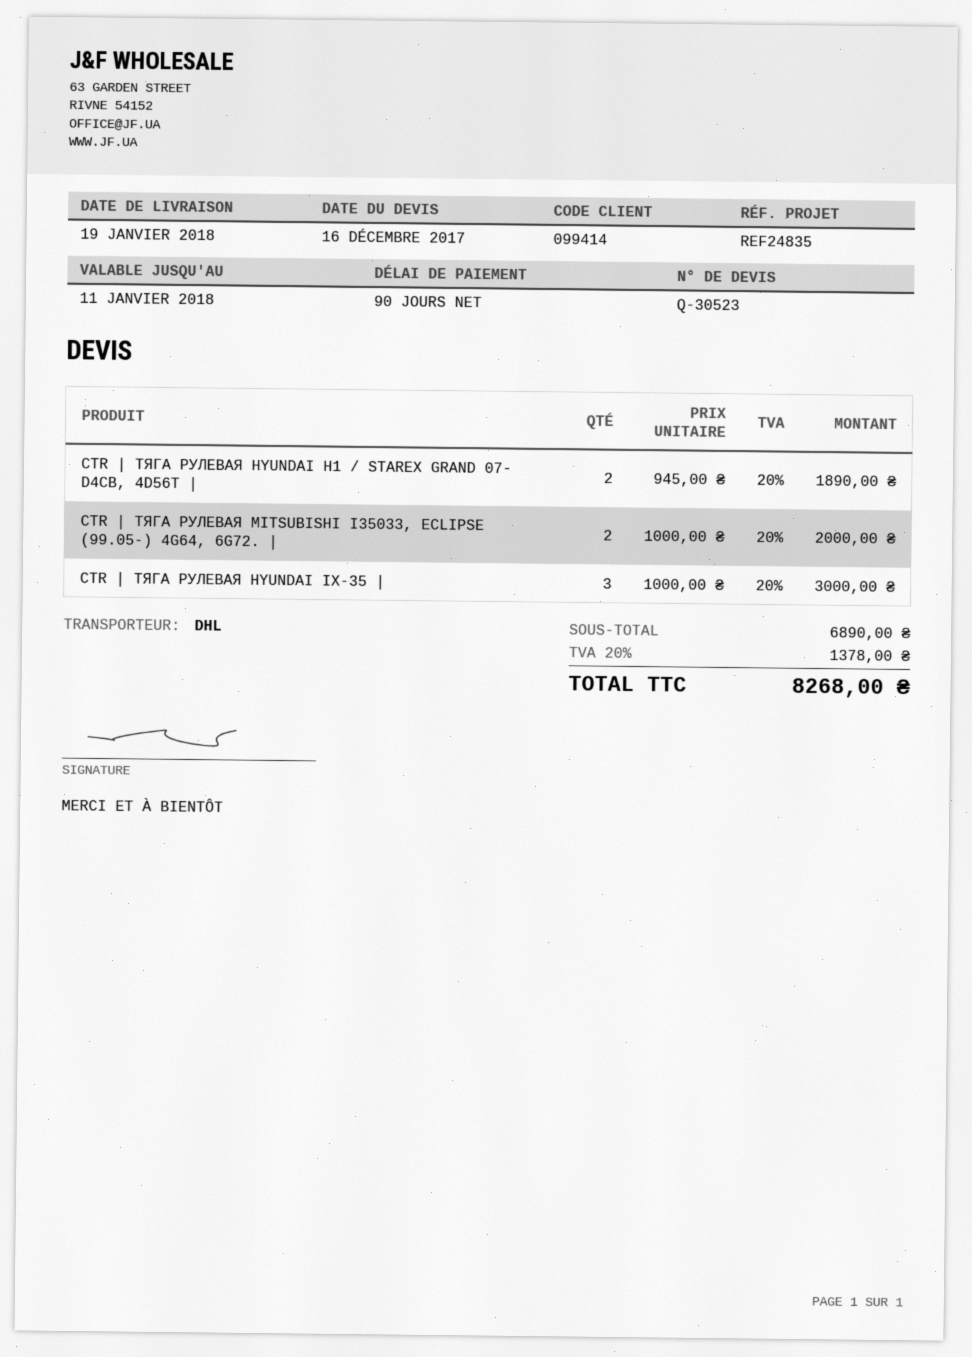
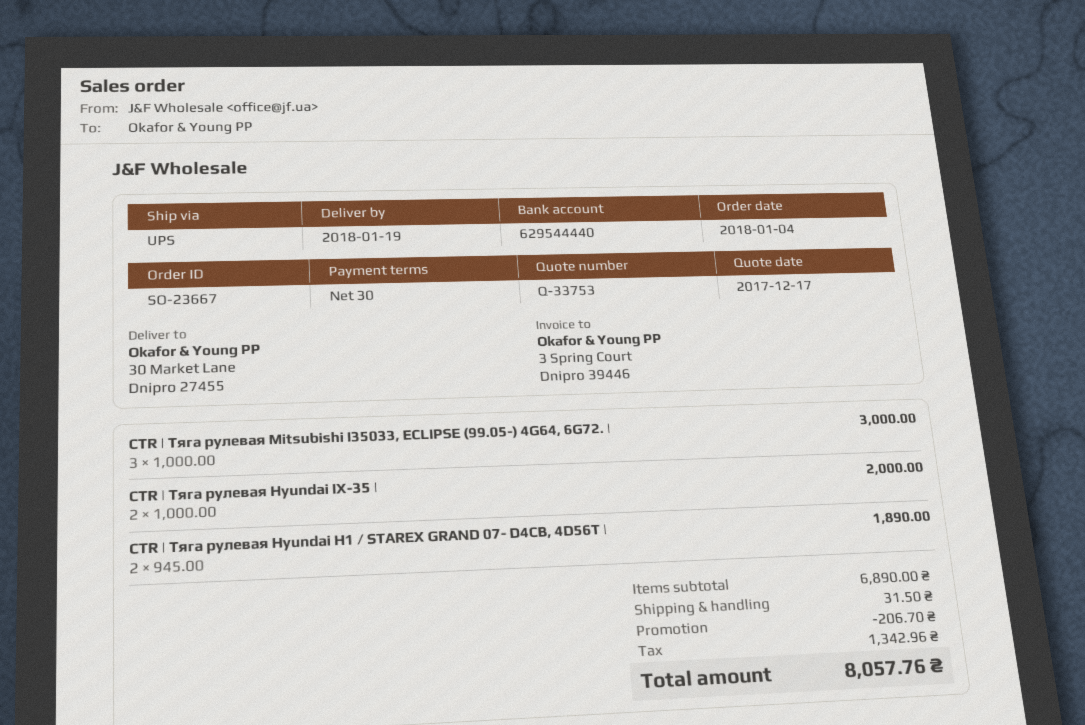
quote number: Q-30523 -> Q-33753
quote date: 2017-12-16 -> 2017-12-17
payment terms: 90 days -> 30 days
shipping method: DHL -> UPS
CTR | ТЯГА РУЛЕВАЯ MITSUBISHI I35033, ECLIPSE (99.05-) 4G64, 6G72. |: 2 x 1000.00 = 2000.00 -> 3 x 1000.00 = 3000.00
CTR | ТЯГА РУЛЕВАЯ HYUNDAI IX-35 |: 3 x 1000.00 = 3000.00 -> 2 x 1000.00 = 2000.00
discount: none -> 206.70
shipping: none -> 31.50
tax: 1378.00 -> 1342.96
total: 8268.00 -> 8057.76

